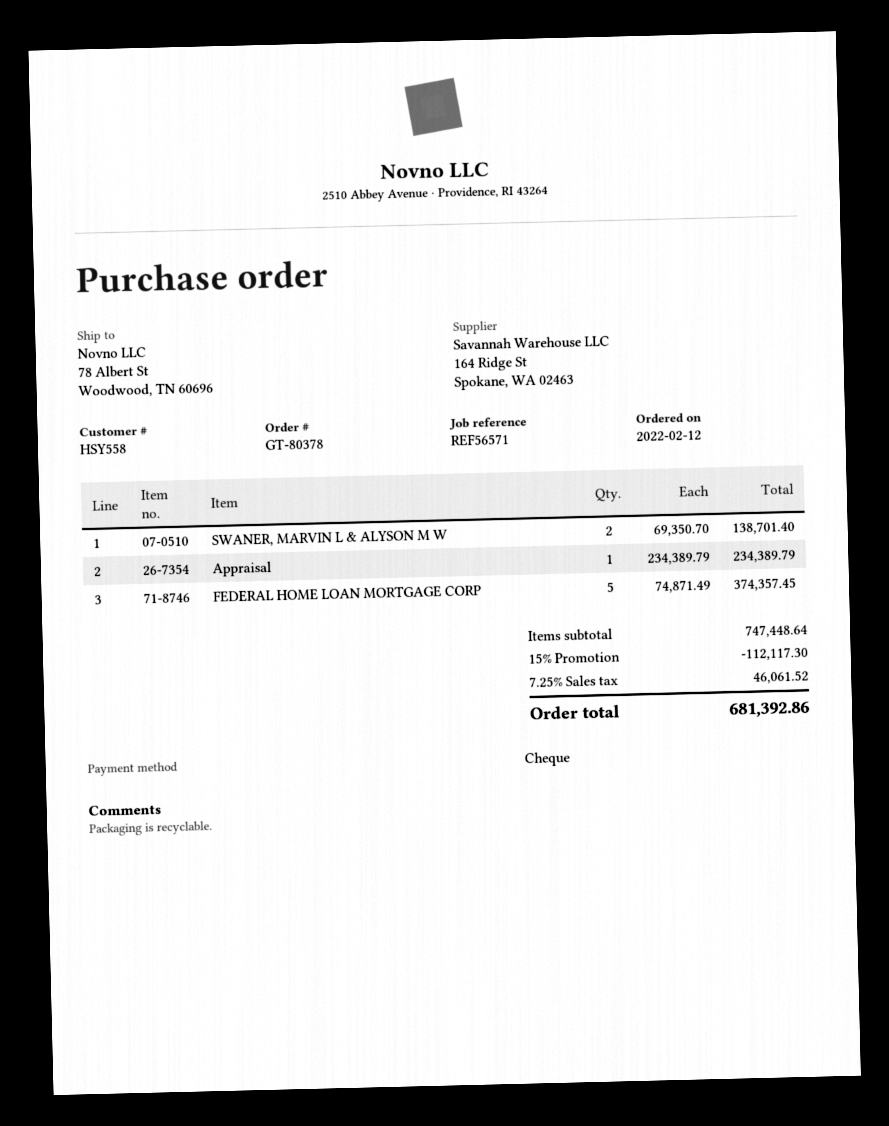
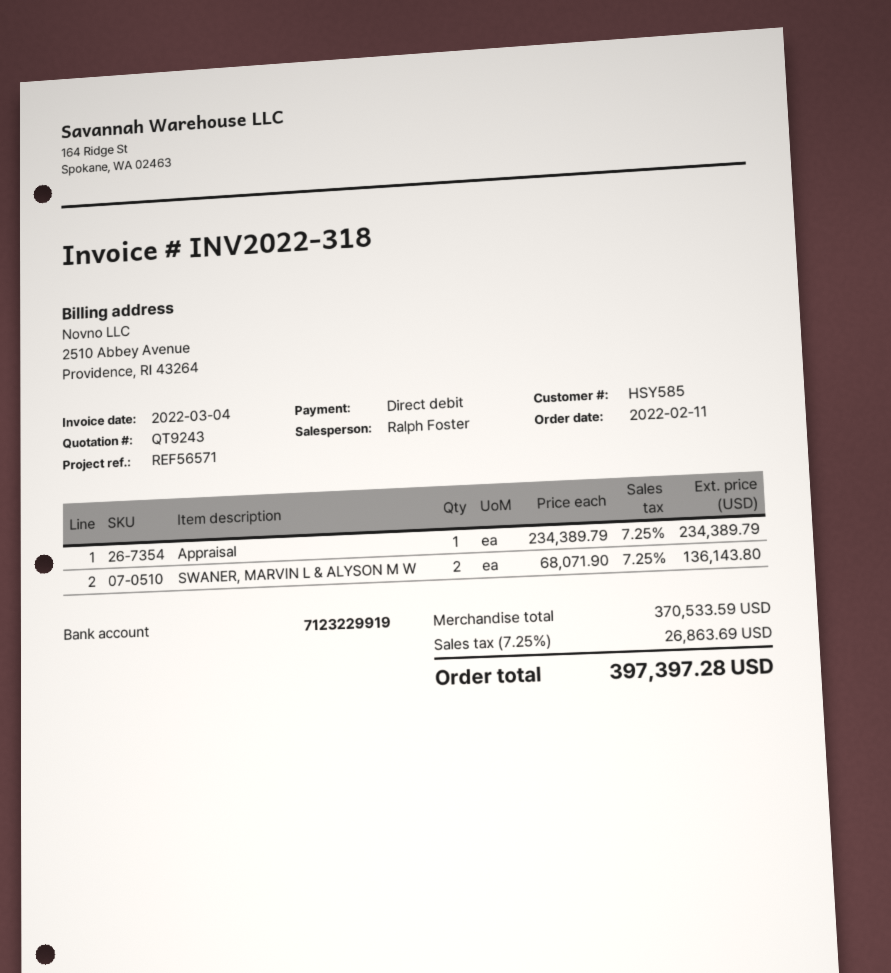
order date: 2022-02-12 -> 2022-02-11
customer number: HSY558 -> HSY585
payment method: cheque -> direct debit
SWANER, MARVIN L & ALYSON M W: 2 x 69350.70 = 138701.40 -> 2 x 68071.90 = 136143.80
FEDERAL HOME LOAN MORTGAGE CORP: 5 x 74871.49 = 374357.45 -> none
subtotal: 747448.64 -> 370533.59
discount: 15% = 112117.30 -> none
tax: 7.25% = 46061.52 -> 7.25% = 26863.69
total: 681392.86 -> 397397.28

